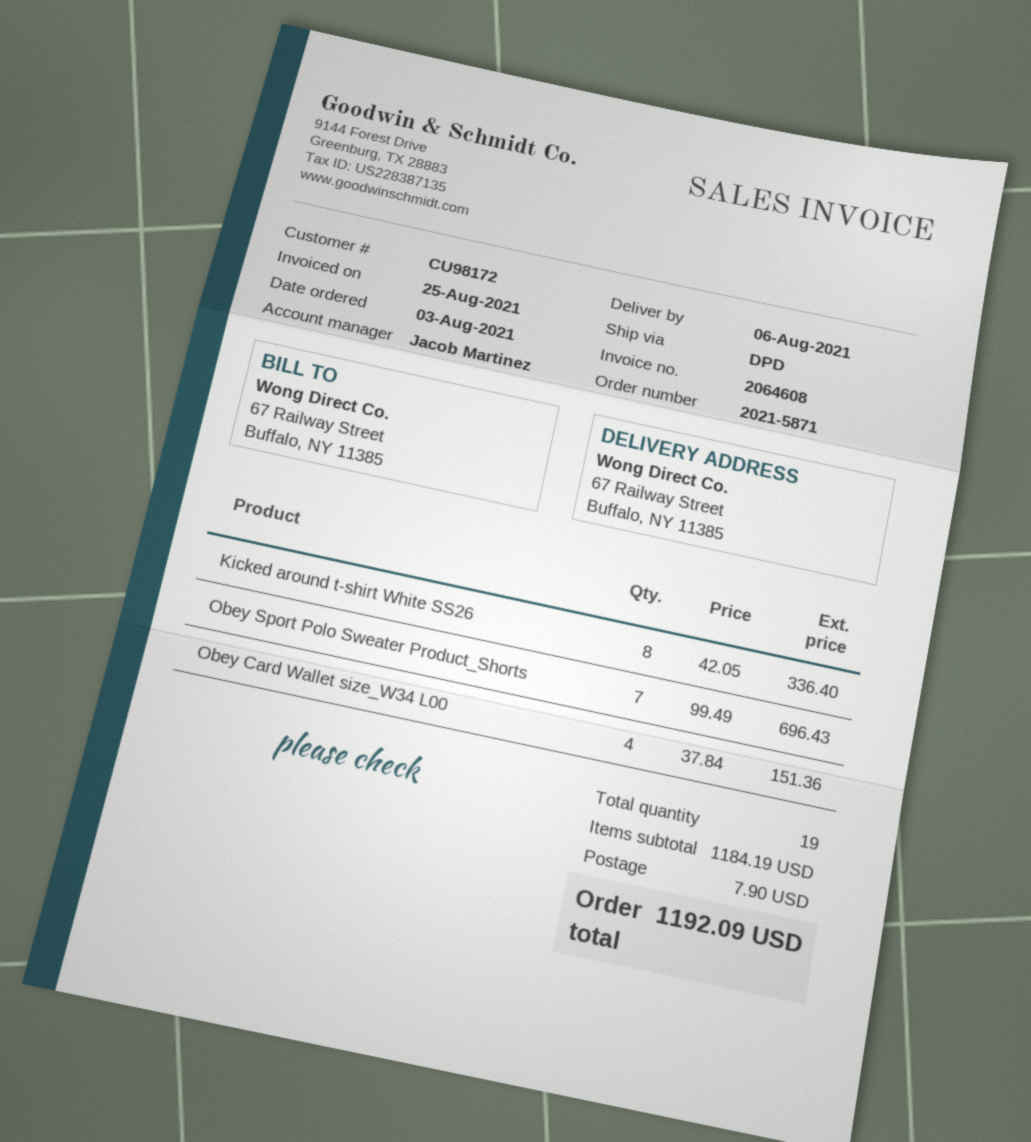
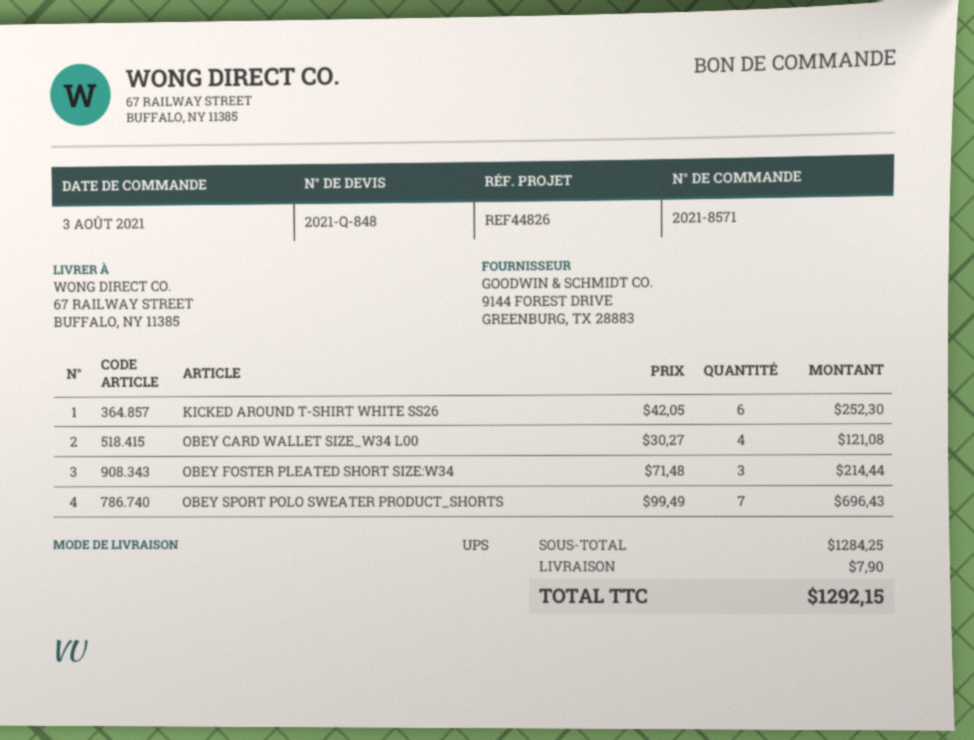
order number: 2021-5871 -> 2021-8571
shipping method: DPD -> UPS
Kicked around t-shirt White SS26: 8 x 42.05 = 336.40 -> 6 x 42.05 = 252.30
Obey Card Wallet size_W34 L00: 4 x 37.84 = 151.36 -> 4 x 30.27 = 121.08
OBEY FOSTER PLEATED SHORT SIZE:W34: none -> 3 x 71.48 = 214.44
subtotal: 1184.19 -> 1284.25
total: 1192.09 -> 1292.15

